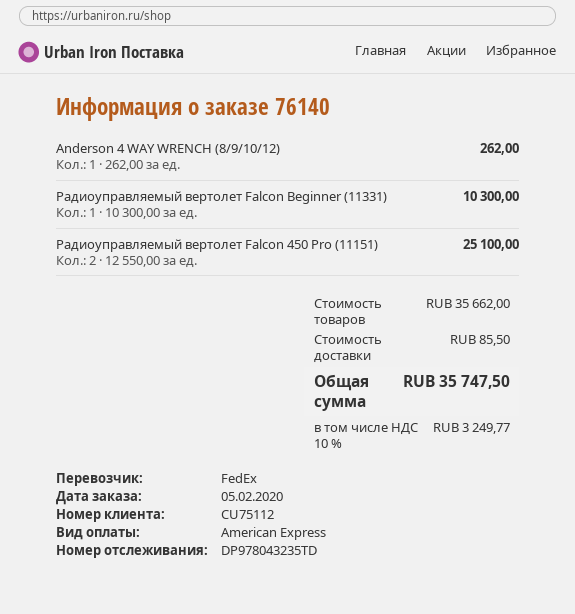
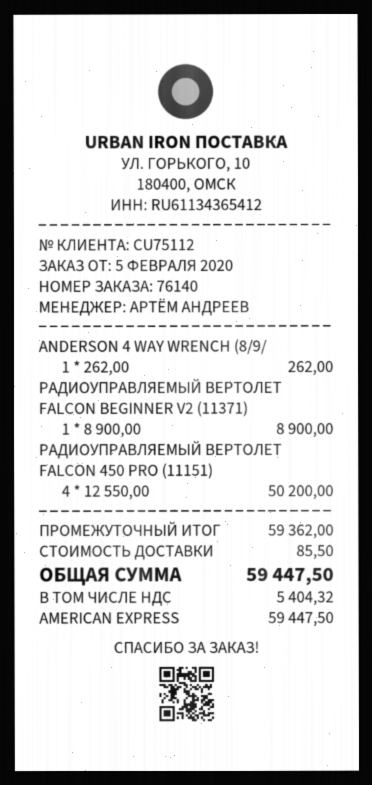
Радиоуправляемый вертолет Falcon Beginner (11331): 1 x 10300.00 = 10300.00 -> none
Радиоуправляемый вертолет Falcon 450 Pro (11151): 2 x 12550.00 = 25100.00 -> 4 x 12550.00 = 50200.00
РАДИОУПРАВЛЯЕМЫЙ ВЕРТОЛЕТ FALCON BEGINNER V2 (11371): none -> 1 x 8900.00 = 8900.00
subtotal: 35662.00 -> 59362.00
tax: 3249.77 -> 5404.32
total: 35747.50 -> 59447.50

